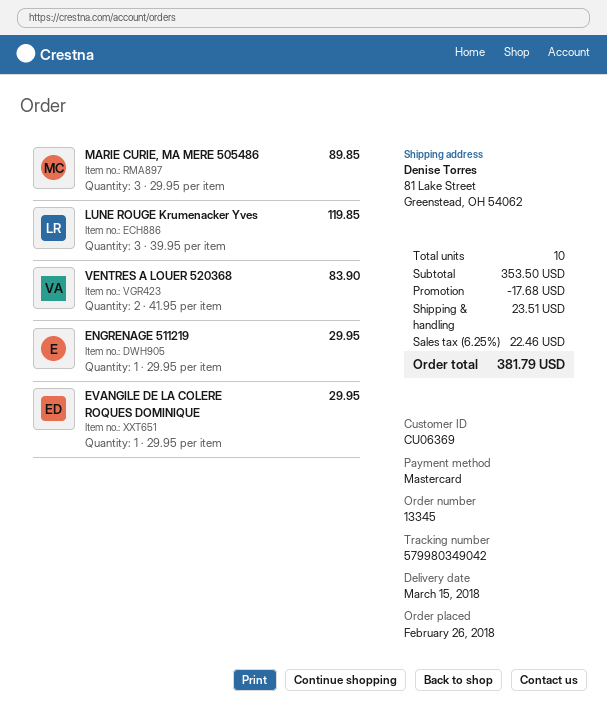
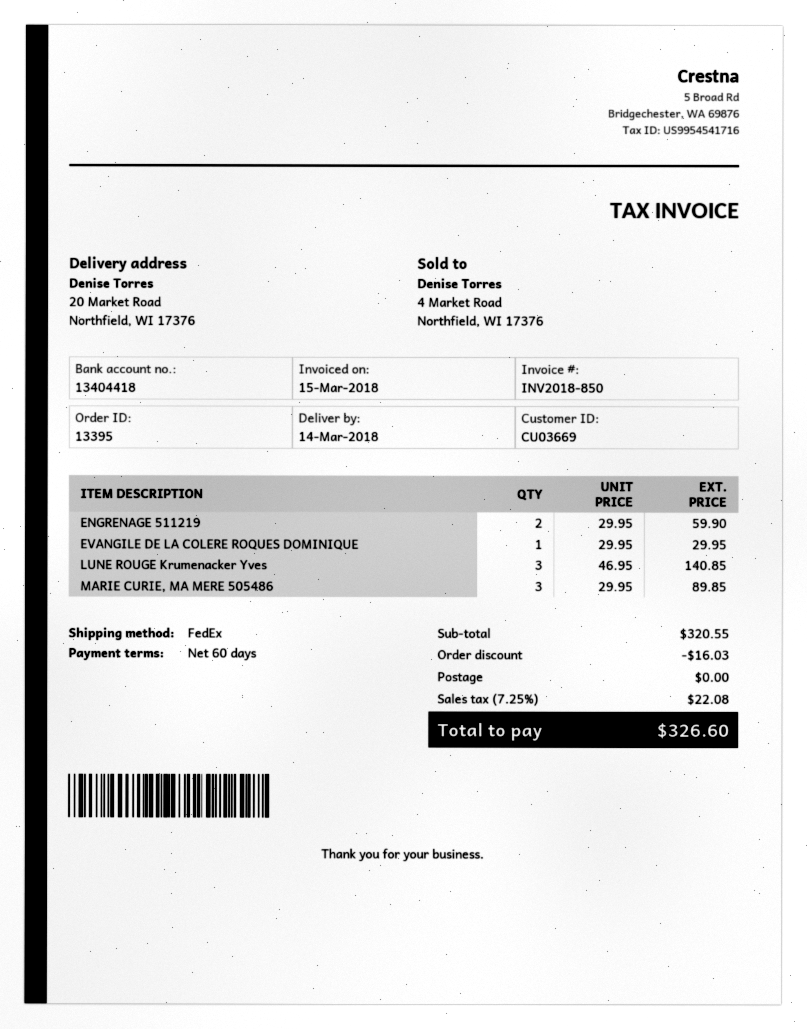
order number: 13345 -> 13395
delivery date: 2018-03-15 -> 2018-03-14
customer number: CU06369 -> CU03669
ship to: 81 Lake Street, Greenstead, OH 54062 -> 20 Market Road, Northfield, WI 17376
LUNE ROUGE Krumenacker Yves: 3 x 39.95 = 119.85 -> 3 x 46.95 = 140.85
VENTRES A LOUER 520368: 2 x 41.95 = 83.90 -> none
ENGRENAGE 511219: 1 x 29.95 = 29.95 -> 2 x 29.95 = 59.90
subtotal: 353.50 -> 320.55
discount: 17.68 -> 16.03
shipping: 23.51 -> 0.00
tax: 6.25% = 22.46 -> 7.25% = 22.08
total: 381.79 -> 326.60

